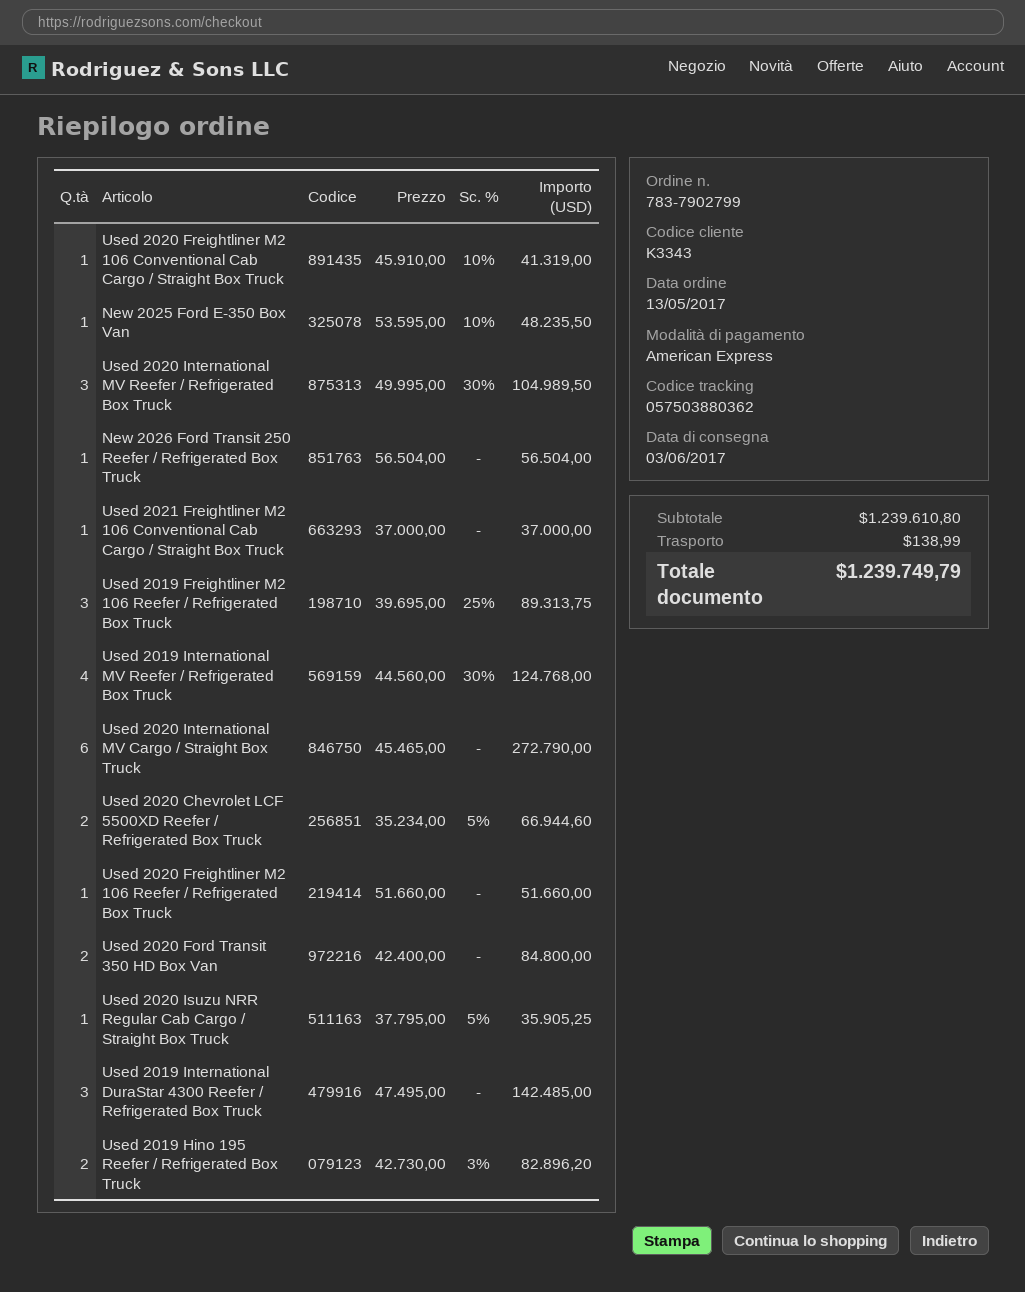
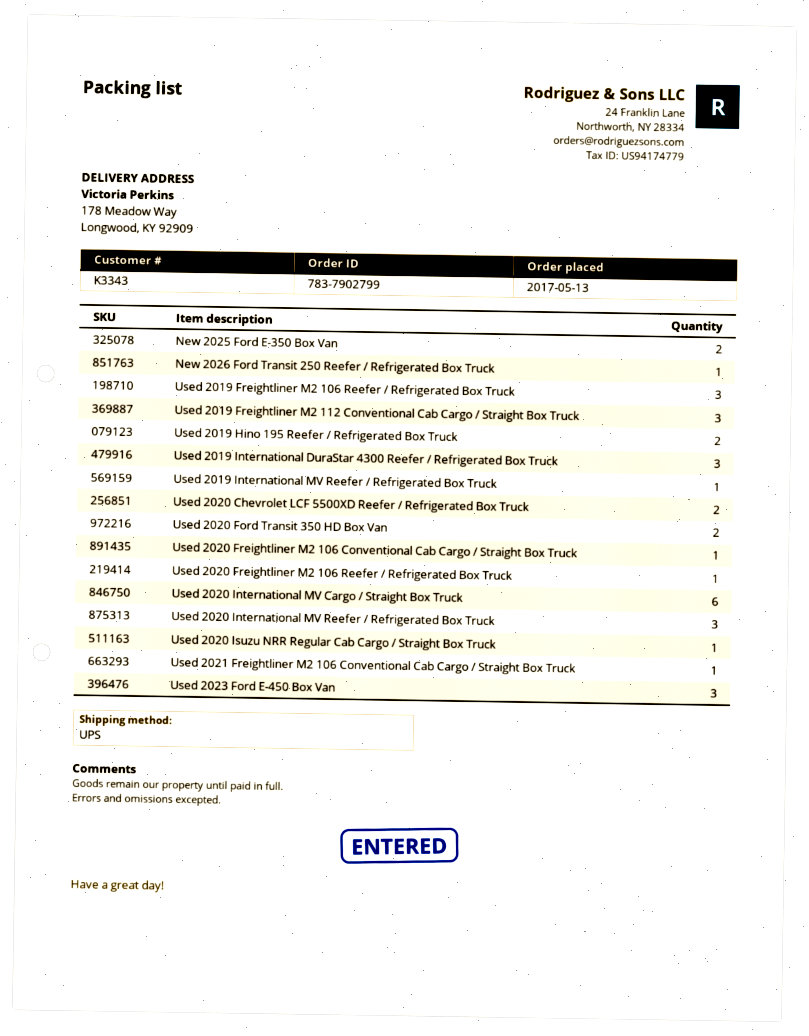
New 2025 Ford E-350 Box Van: 1 -> 2
Used 2019 International MV Reefer / Refrigerated Box Truck: 4 -> 1
Used 2019 Freightliner M2 112 Conventional Cab Cargo / Straight Box Truck: none -> 3
Used 2023 Ford E-450 Box Van: none -> 3

